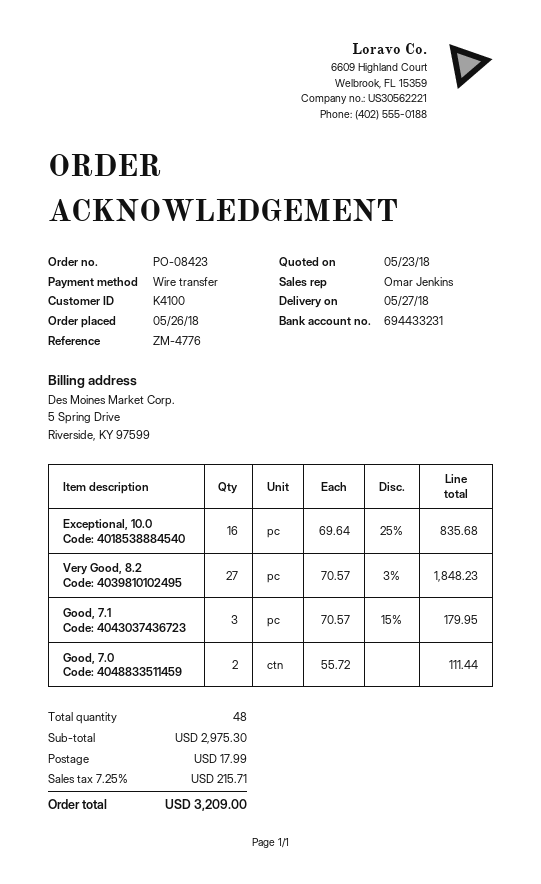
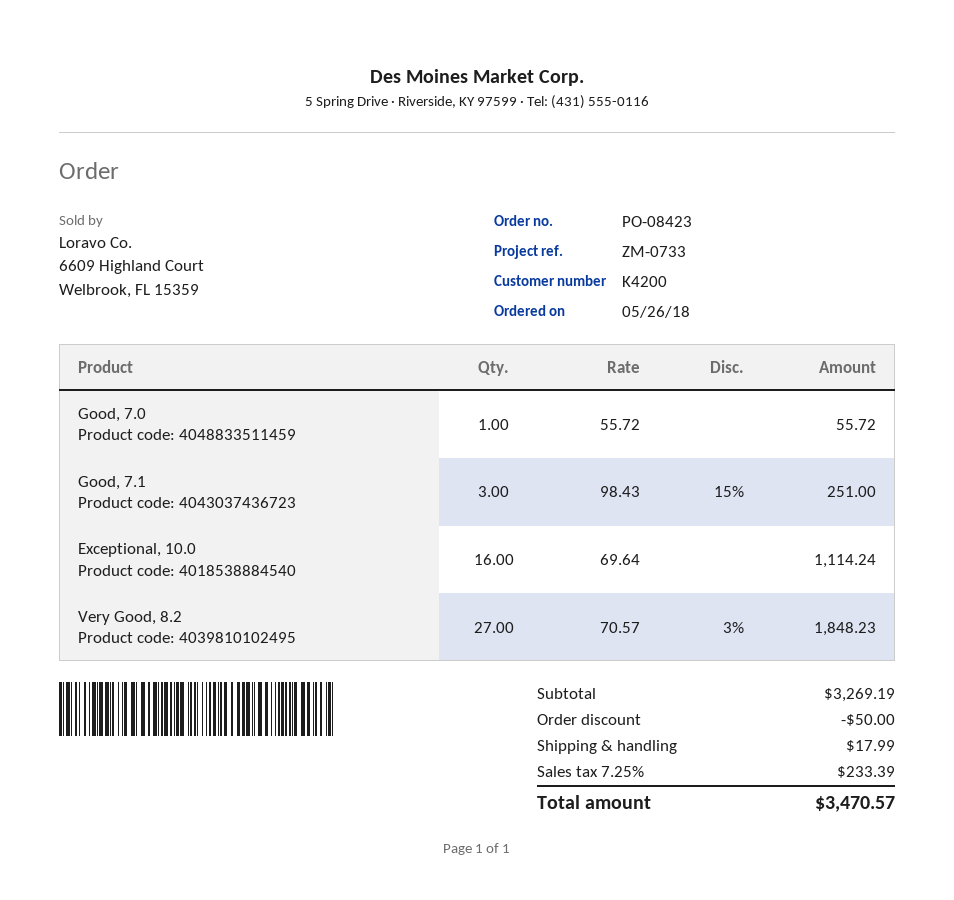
customer number: K4100 -> K4200
reference: ZM-4776 -> ZM-0733
Exceptional, 10.0: 16 x 69.64 - 25% = 835.68 -> 16 x 69.64 = 1114.24
Good, 7.1: 3 x 70.57 - 15% = 179.95 -> 3 x 98.43 - 15% = 251.00
Good, 7.0: 2 x 55.72 = 111.44 -> 1 x 55.72 = 55.72
subtotal: 2975.30 -> 3269.19
discount: none -> 50.00
tax: 7.25% = 215.71 -> 7.25% = 233.39
total: 3209.00 -> 3470.57

